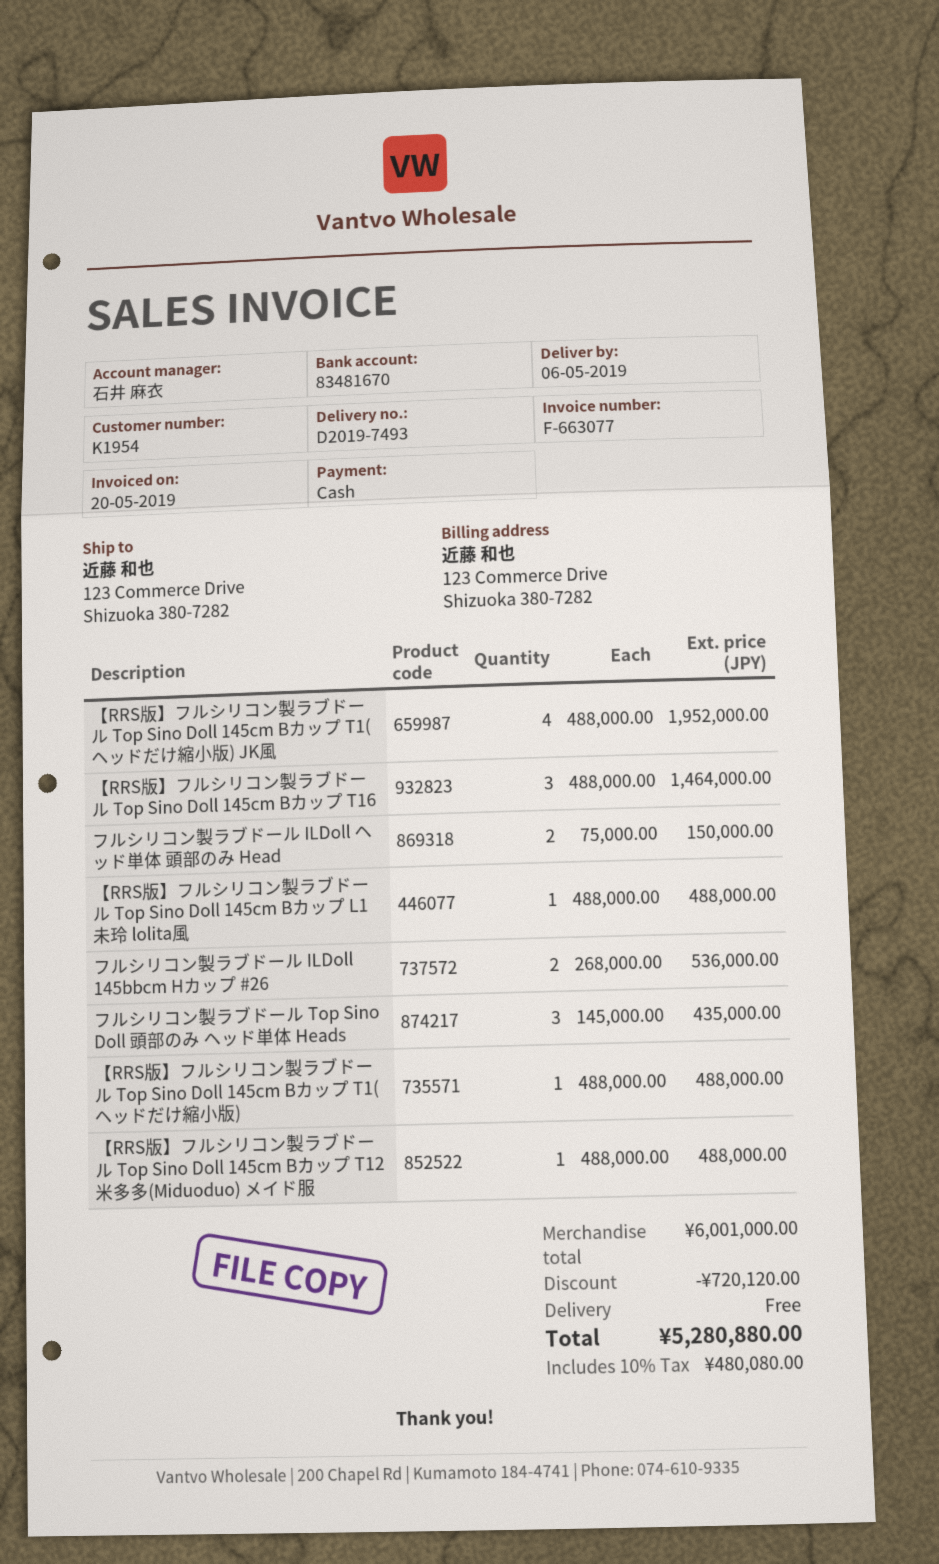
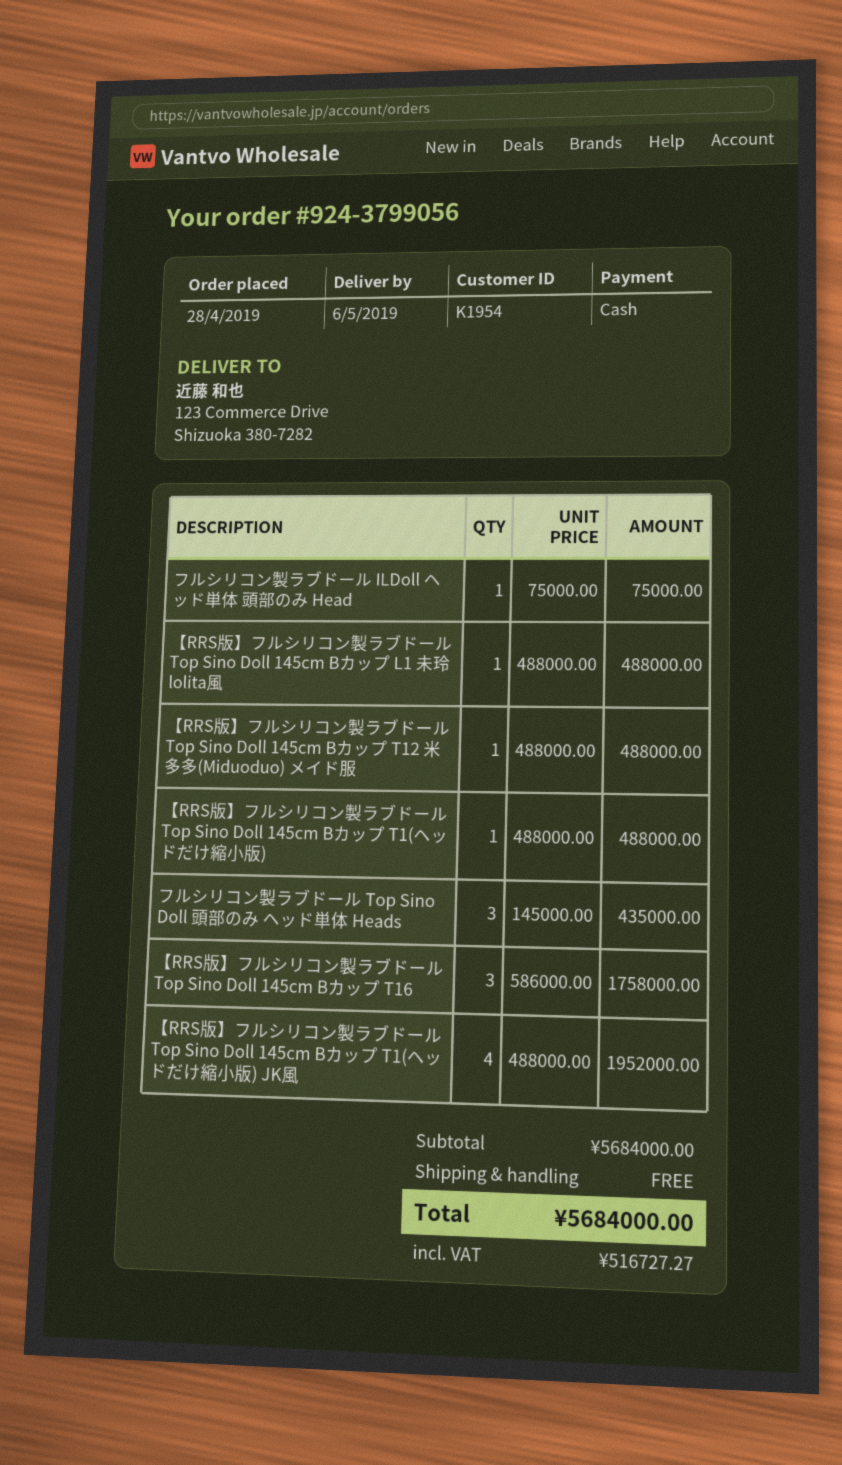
【RRS版】フルシリコン製ラブドール Top Sino Doll 145cm Bカップ T16: 3 x 488000.00 = 1464000.00 -> 3 x 586000.00 = 1758000.00
フルシリコン製ラブドール ILDoll ヘッド単体 頭部のみ Head: 2 x 75000.00 = 150000.00 -> 1 x 75000.00 = 75000.00
フルシリコン製ラブドール ILDoll 145bbcm Hカップ #26: 2 x 268000.00 = 536000.00 -> none
subtotal: 6001000.00 -> 5684000.00
discount: 720120.00 -> none
tax: 480080.00 -> 516727.27
total: 5280880.00 -> 5684000.00

